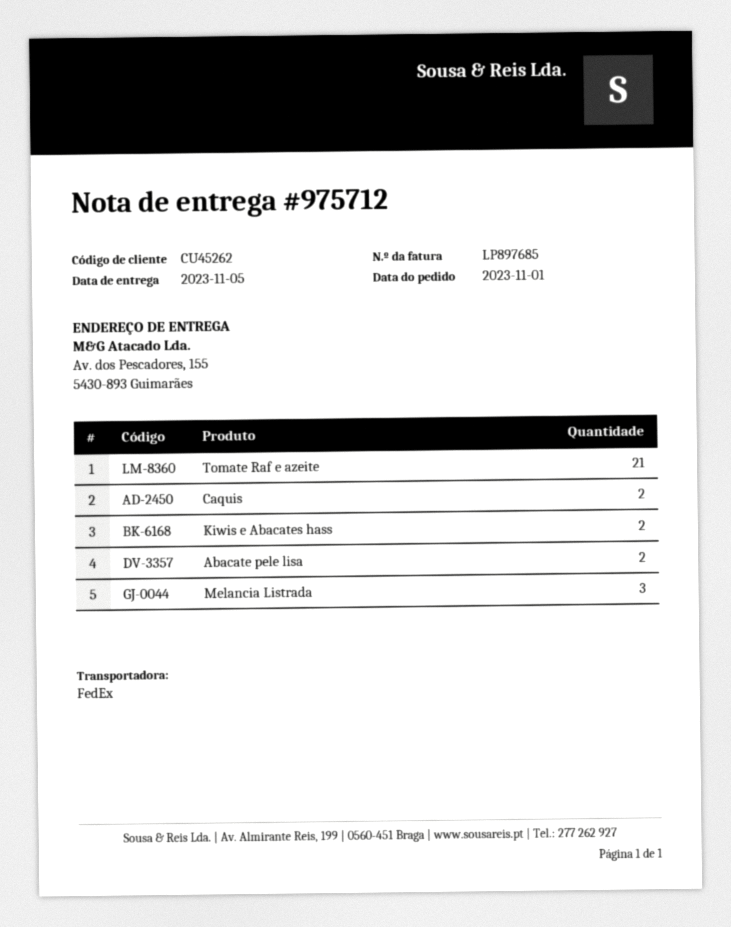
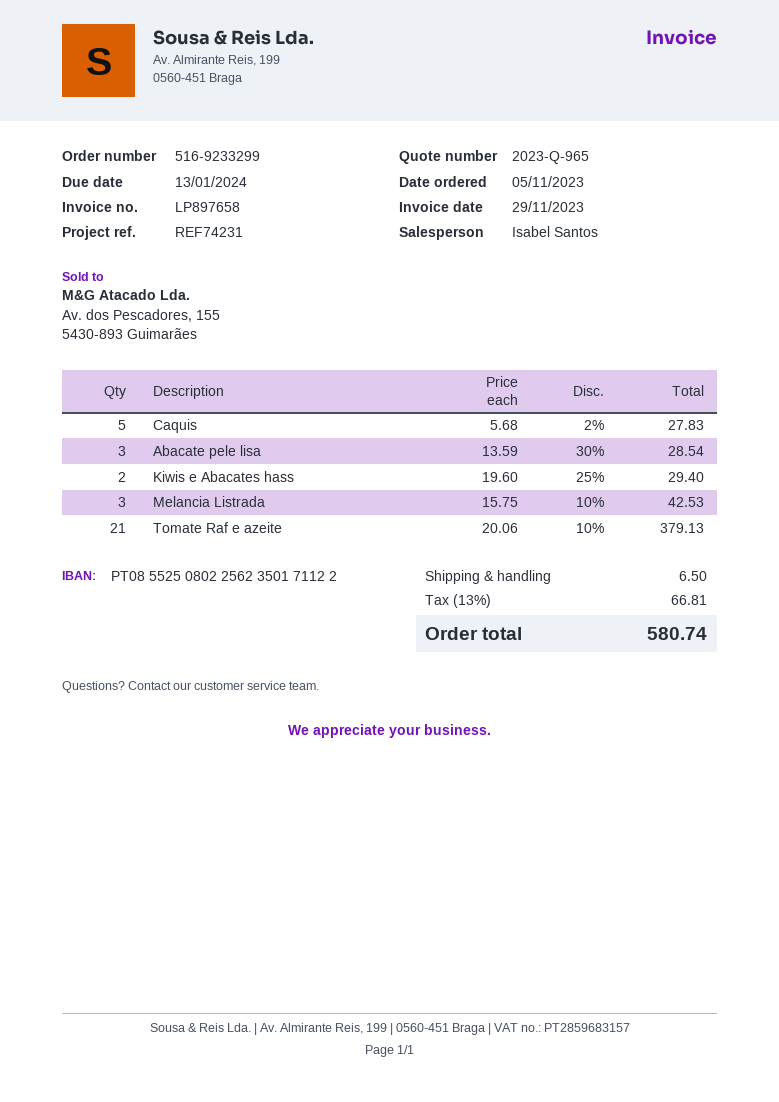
order date: 2023-11-01 -> 2023-11-05
invoice number: LP897685 -> LP897658
Caquis: 2 -> 5
Abacate pele lisa: 2 -> 3

